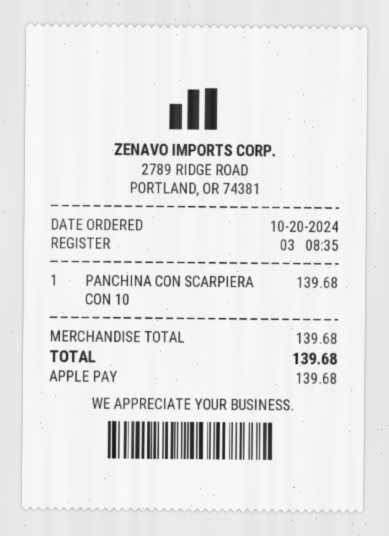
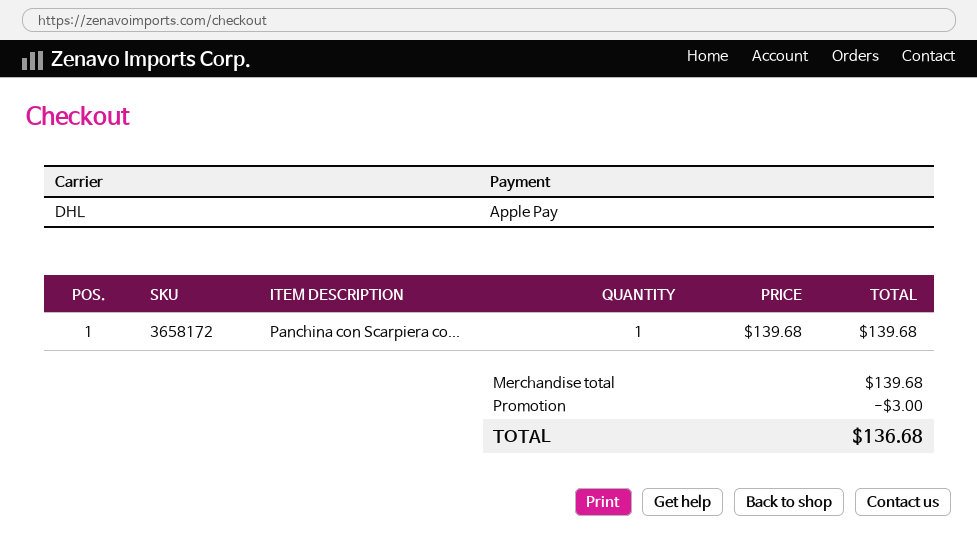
discount: none -> 3.00
total: 139.68 -> 136.68

